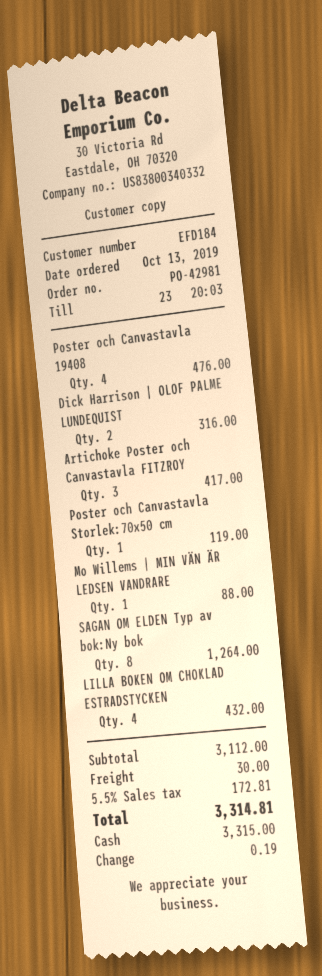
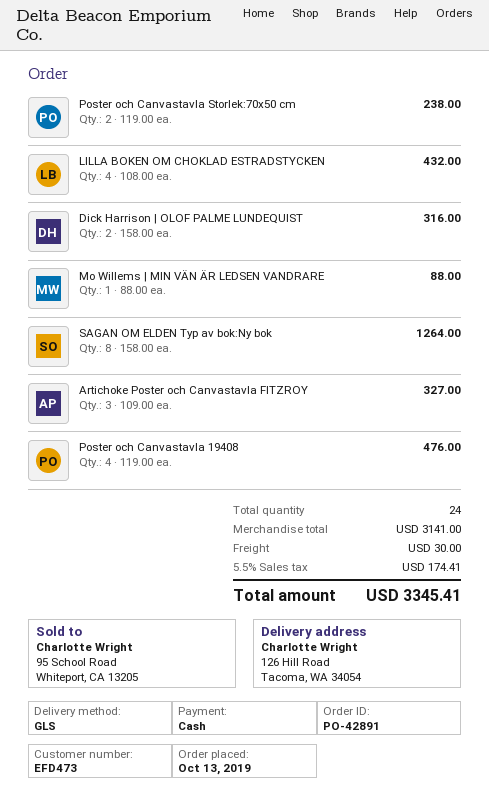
order number: PO-42981 -> PO-42891
customer number: EFD184 -> EFD473
Artichoke Poster och Canvastavla FITZROY: 3 for 417.00 -> 3 for 327.00
Poster och Canvastavla Storlek:70x50 cm: 1 for 119.00 -> 2 for 238.00
subtotal: 3112.00 -> 3141.00
tax: 5.5% = 172.81 -> 5.5% = 174.41
total: 3314.81 -> 3345.41

